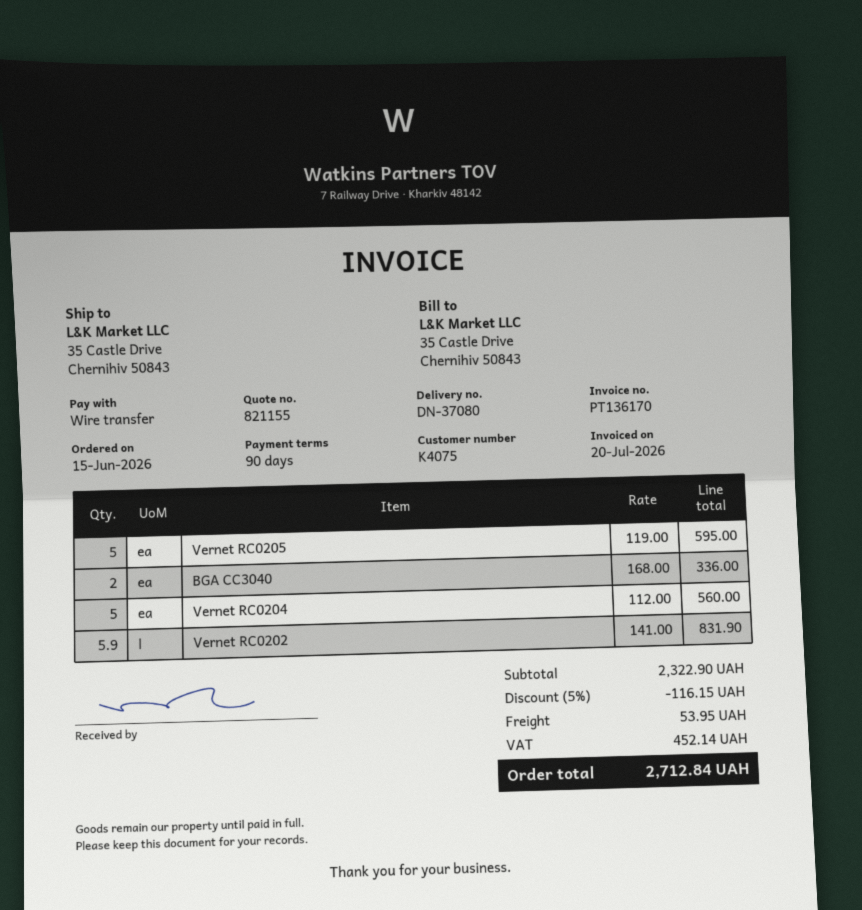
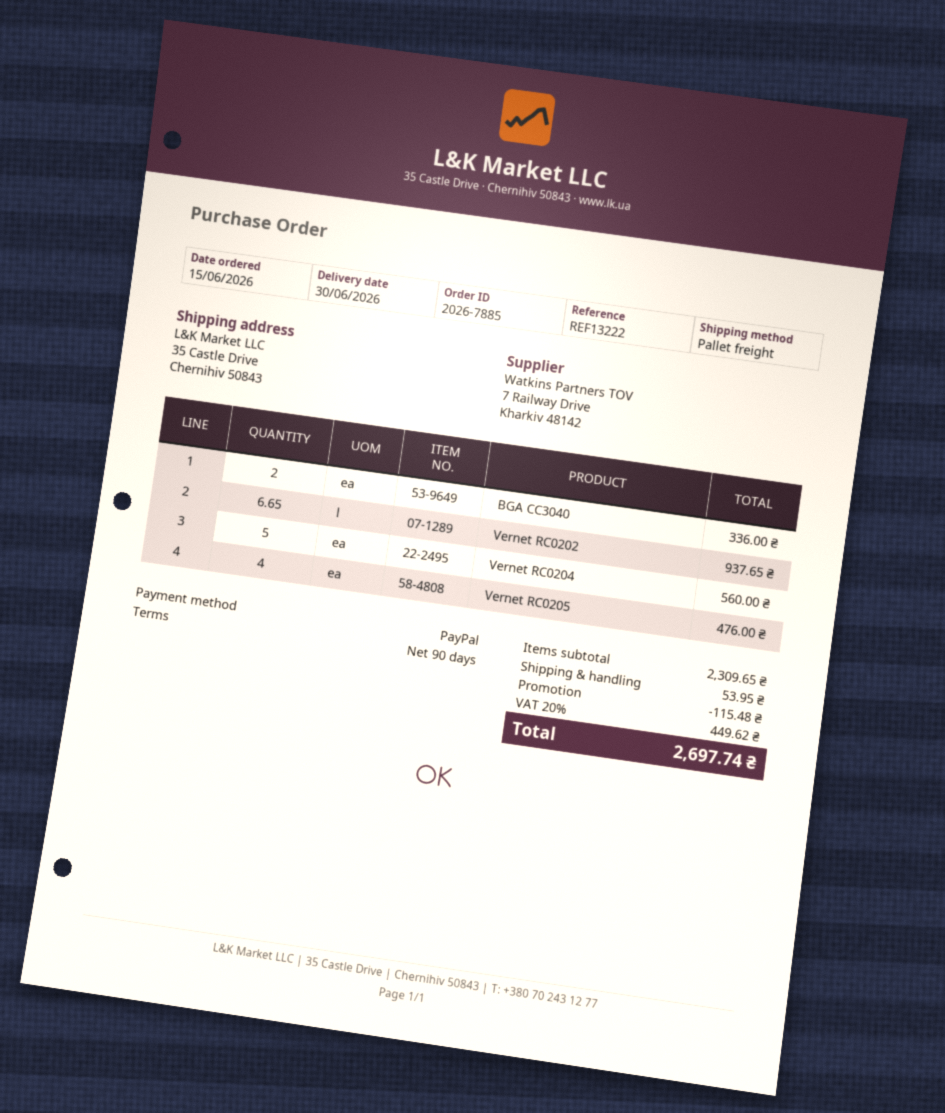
payment method: bank transfer -> PayPal
Vernet RC0205: 5 for 595.00 -> 4 for 476.00
Vernet RC0202: 5.9 for 831.90 -> 6.65 for 937.65
subtotal: 2322.90 -> 2309.65
discount: 116.15 -> 115.48
tax: 452.14 -> 449.62
total: 2712.84 -> 2697.74

